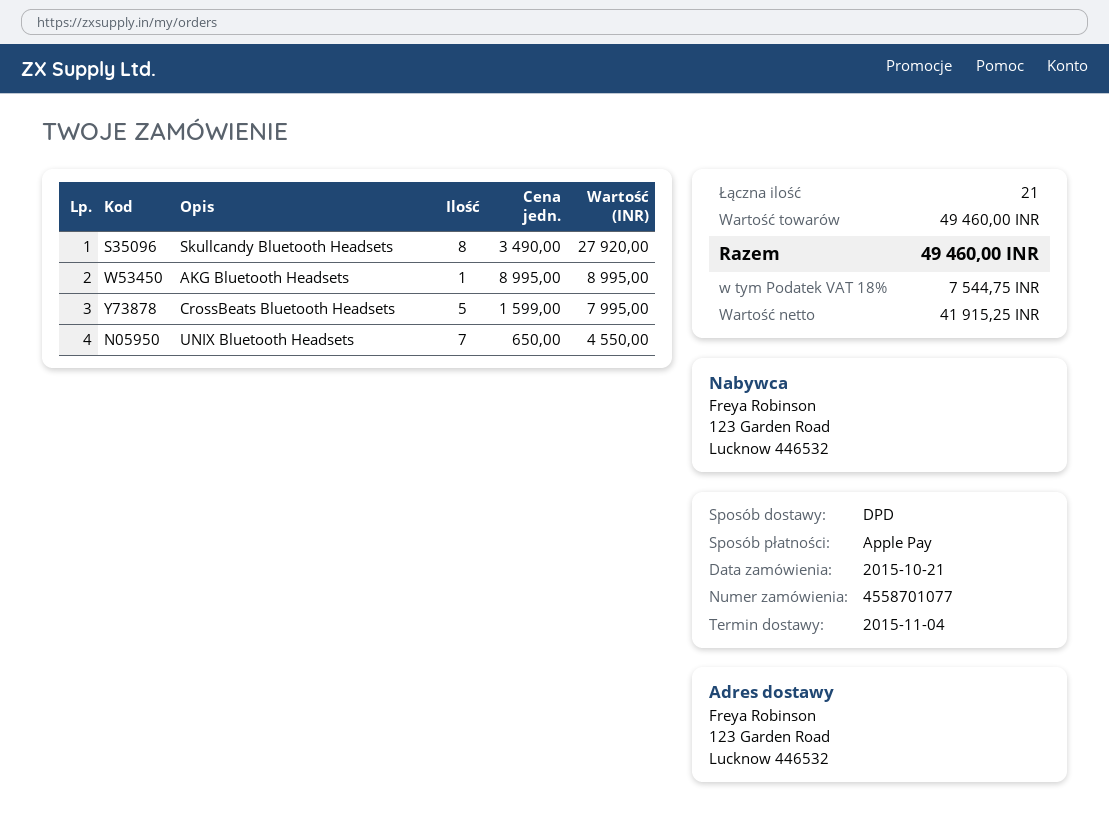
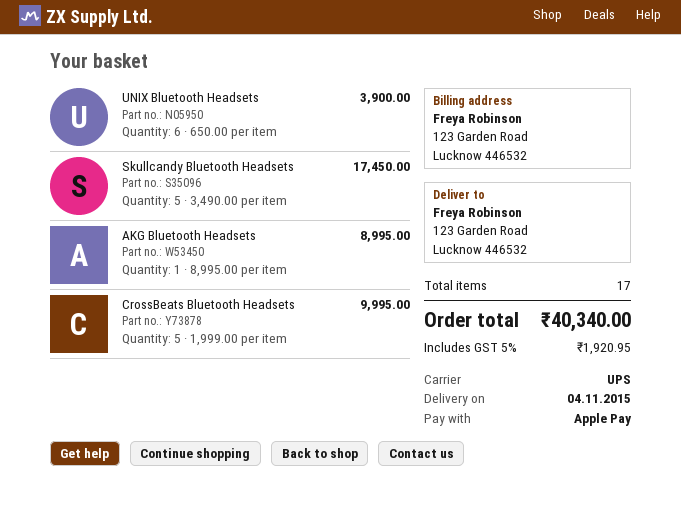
shipping method: DPD -> UPS
Skullcandy Bluetooth Headsets: 8 x 3490.00 = 27920.00 -> 5 x 3490.00 = 17450.00
CrossBeats Bluetooth Headsets: 5 x 1599.00 = 7995.00 -> 5 x 1999.00 = 9995.00
UNIX Bluetooth Headsets: 7 x 650.00 = 4550.00 -> 6 x 650.00 = 3900.00
total quantity: 21 -> 17
tax: 18% = 7544.75 -> 5% = 1920.95
total: 49460.00 -> 40340.00

